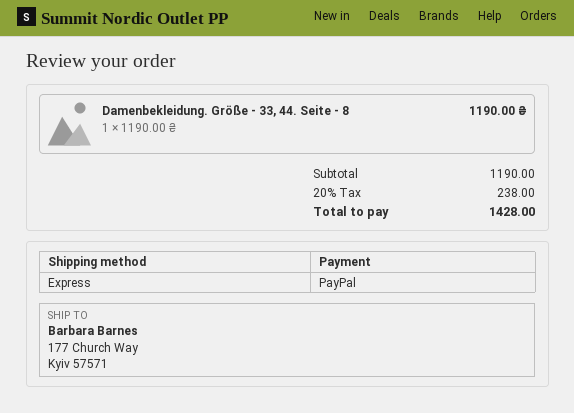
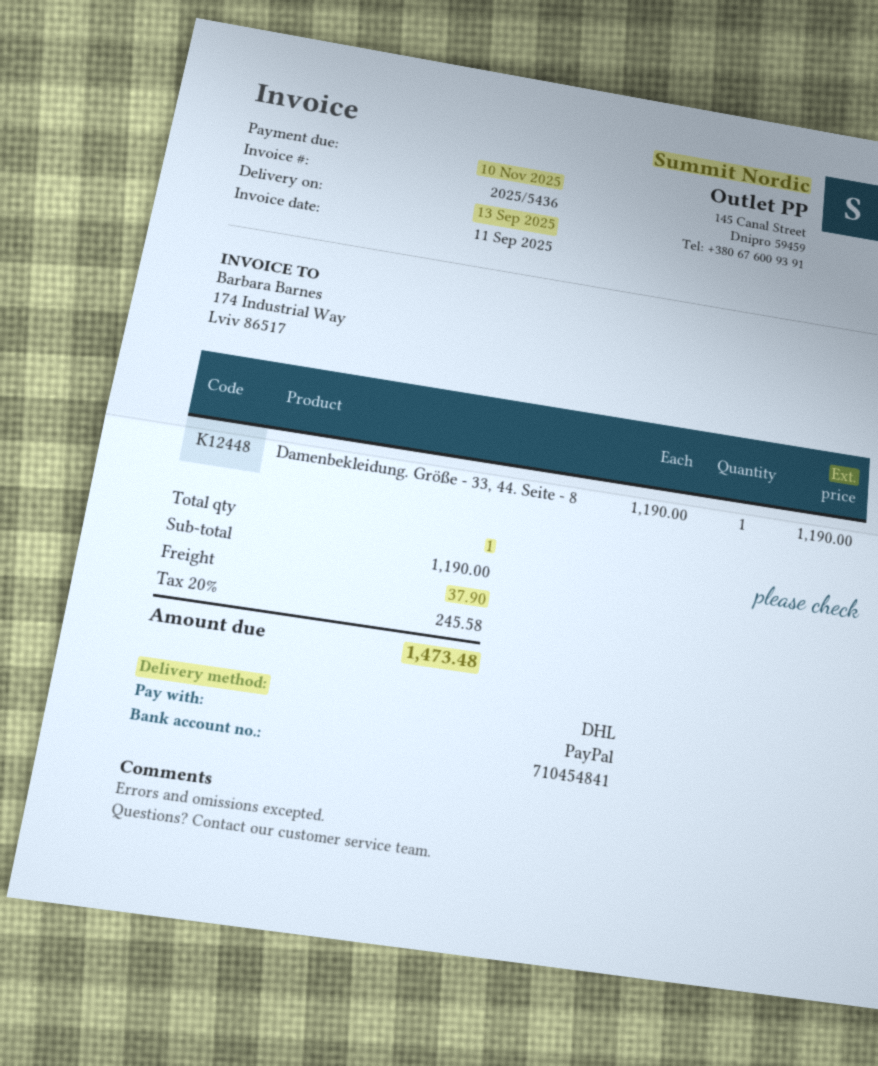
shipping method: express -> DHL
shipping: none -> 37.90
tax: 20% = 238.00 -> 20% = 245.58
total: 1428.00 -> 1473.48

